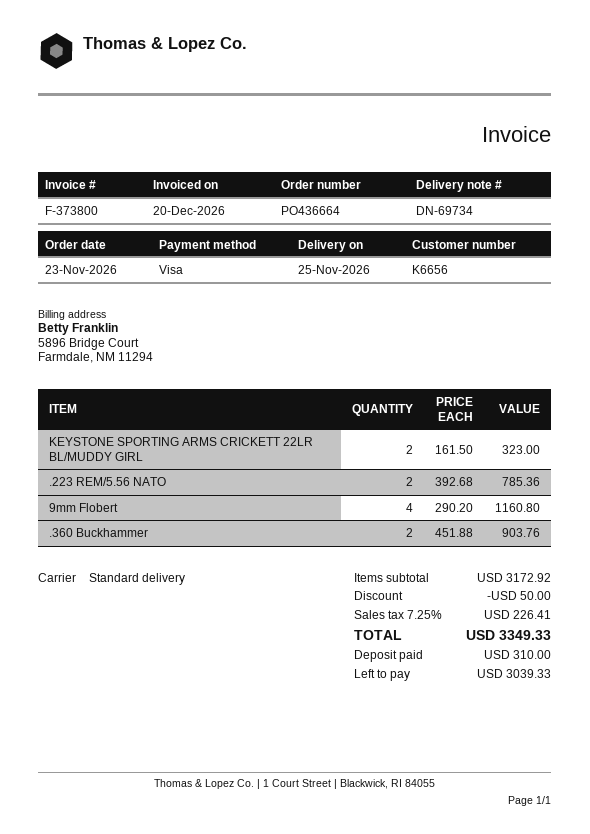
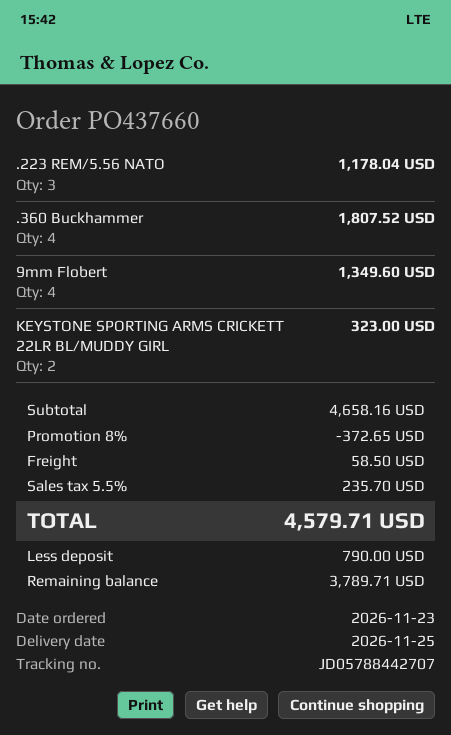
order number: PO436664 -> PO437660
.223 REM/5.56 NATO: 2 for 785.36 -> 3 for 1178.04
9mm Flobert: 4 for 1160.80 -> 4 for 1349.60
.360 Buckhammer: 2 for 903.76 -> 4 for 1807.52
subtotal: 3172.92 -> 4658.16
discount: 50.00 -> 372.65
shipping: none -> 58.50
tax: 7.25% = 226.41 -> 5.5% = 235.70
total: 3349.33 -> 4579.71
deposit: 310.00 -> 790.00
balance: 3039.33 -> 3789.71

